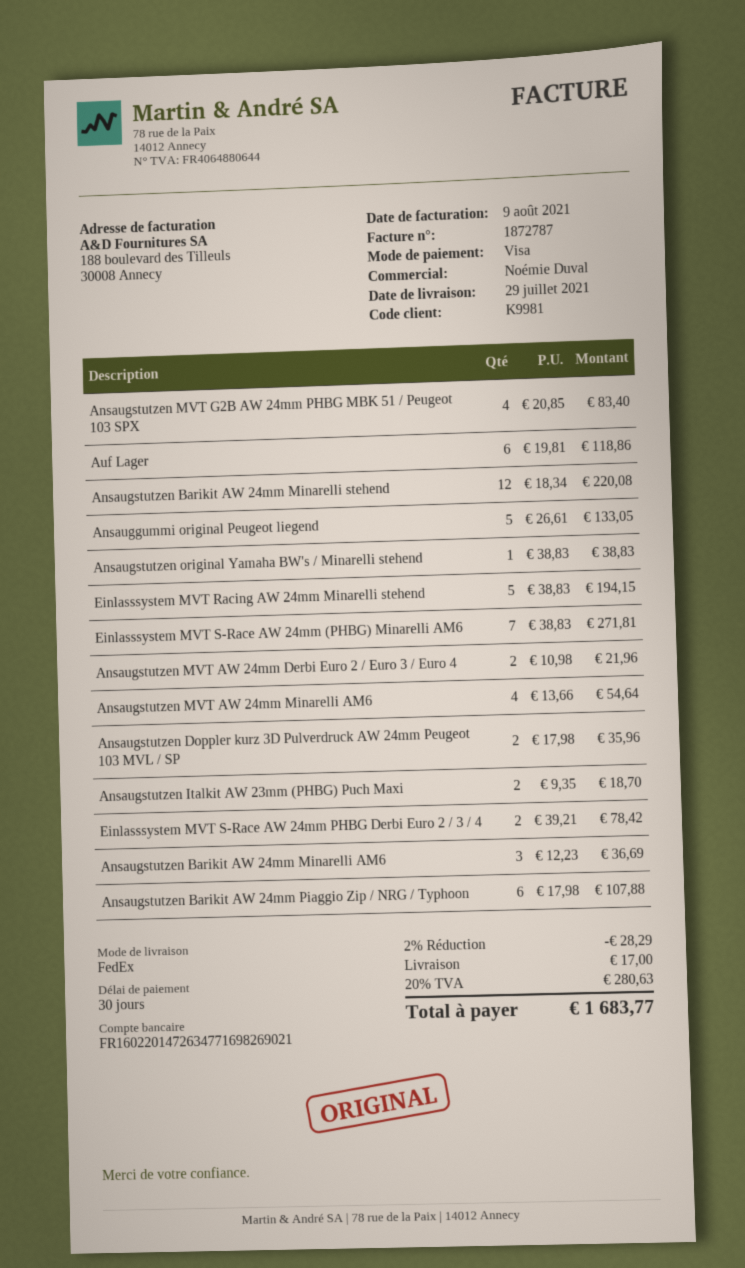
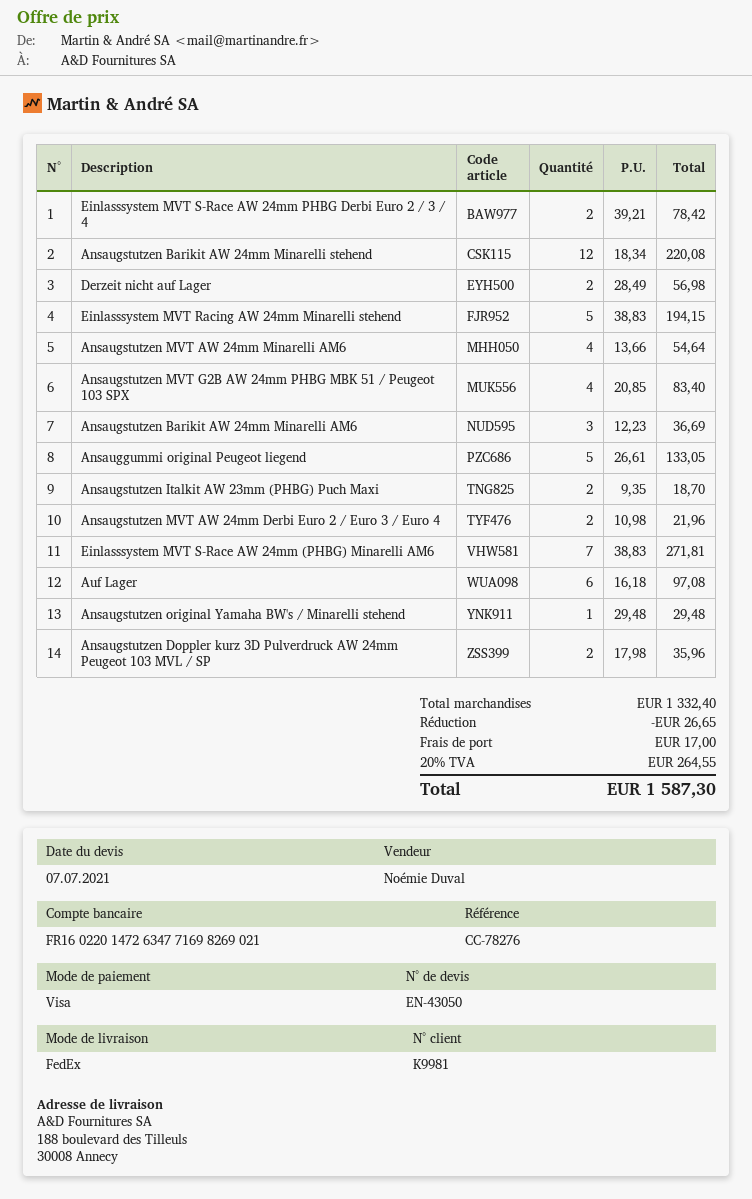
Auf Lager: 6 x 19.81 = 118.86 -> 6 x 16.18 = 97.08
Ansaugstutzen original Yamaha BW's / Minarelli stehend: 1 x 38.83 = 38.83 -> 1 x 29.48 = 29.48
Ansaugstutzen Barikit AW 24mm Piaggio Zip / NRG / Typhoon: 6 x 17.98 = 107.88 -> none
Derzeit nicht auf Lager: none -> 2 x 28.49 = 56.98
discount: 28.29 -> 26.65
tax: 20% = 280.63 -> 20% = 264.55
total: 1683.77 -> 1587.30

